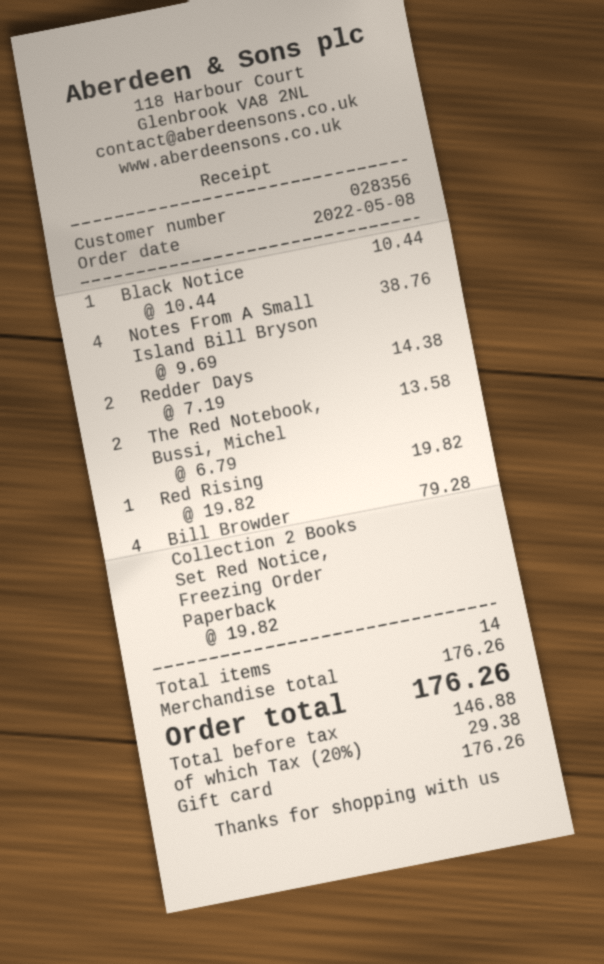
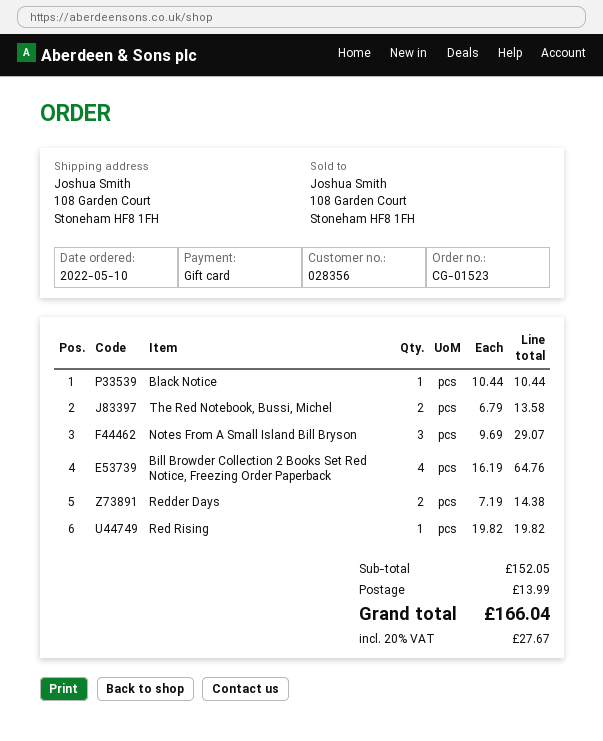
order date: 2022-05-08 -> 2022-05-10
Notes From A Small Island Bill Bryson: 4 x 9.69 = 38.76 -> 3 x 9.69 = 29.07
Bill Browder Collection 2 Books Set Red Notice, Freezing Order Paperback: 4 x 19.82 = 79.28 -> 4 x 16.19 = 64.76
subtotal: 176.26 -> 152.05
shipping: none -> 13.99
tax: 20% = 29.38 -> 20% = 27.67
total: 176.26 -> 166.04

